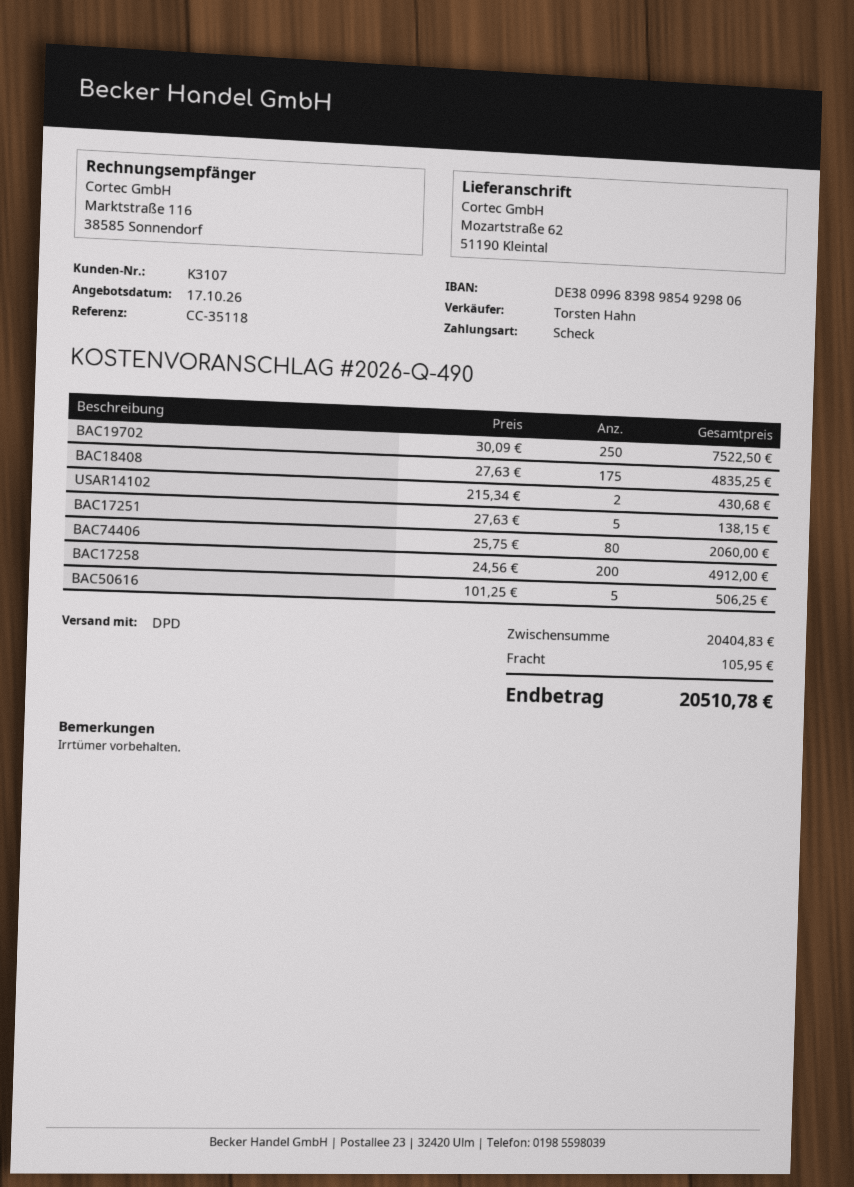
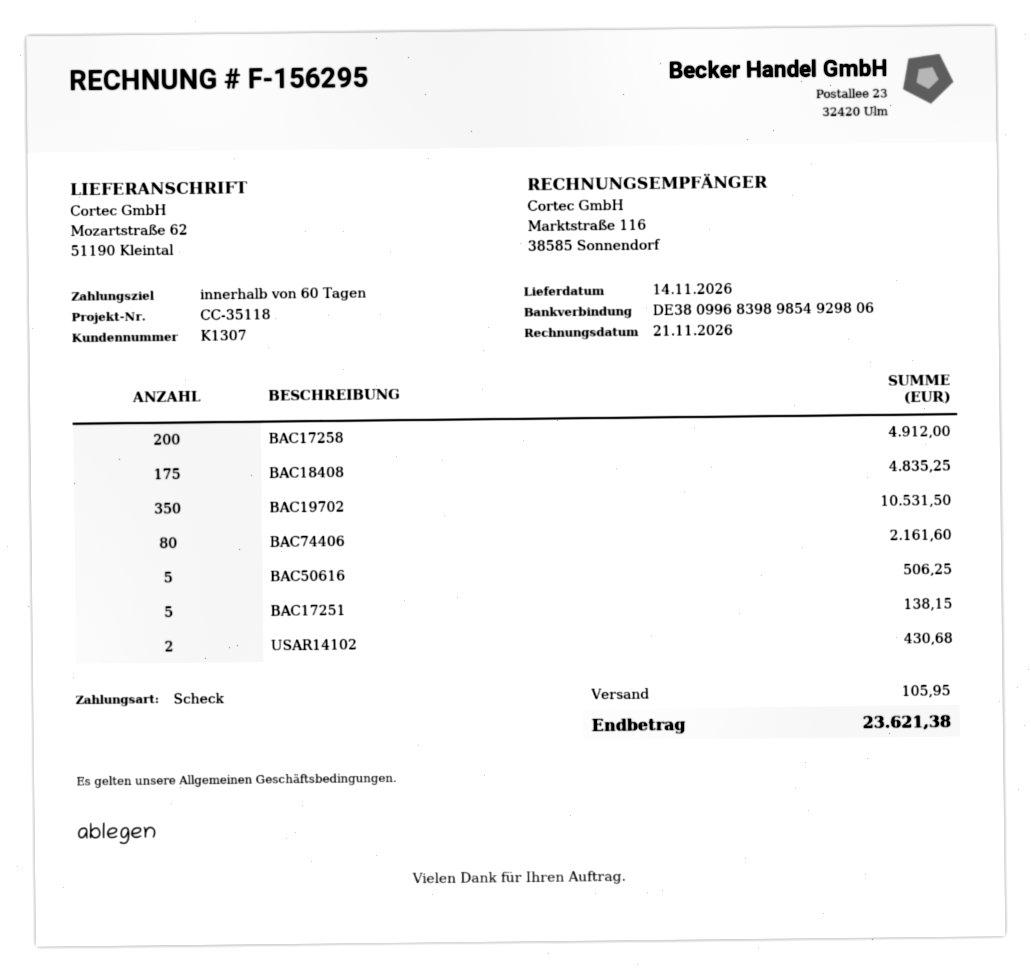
customer number: K3107 -> K1307
BAC19702: 250 for 7522.50 -> 350 for 10531.50
BAC74406: 80 for 2060.00 -> 80 for 2161.60
total: 20510.78 -> 23621.38

